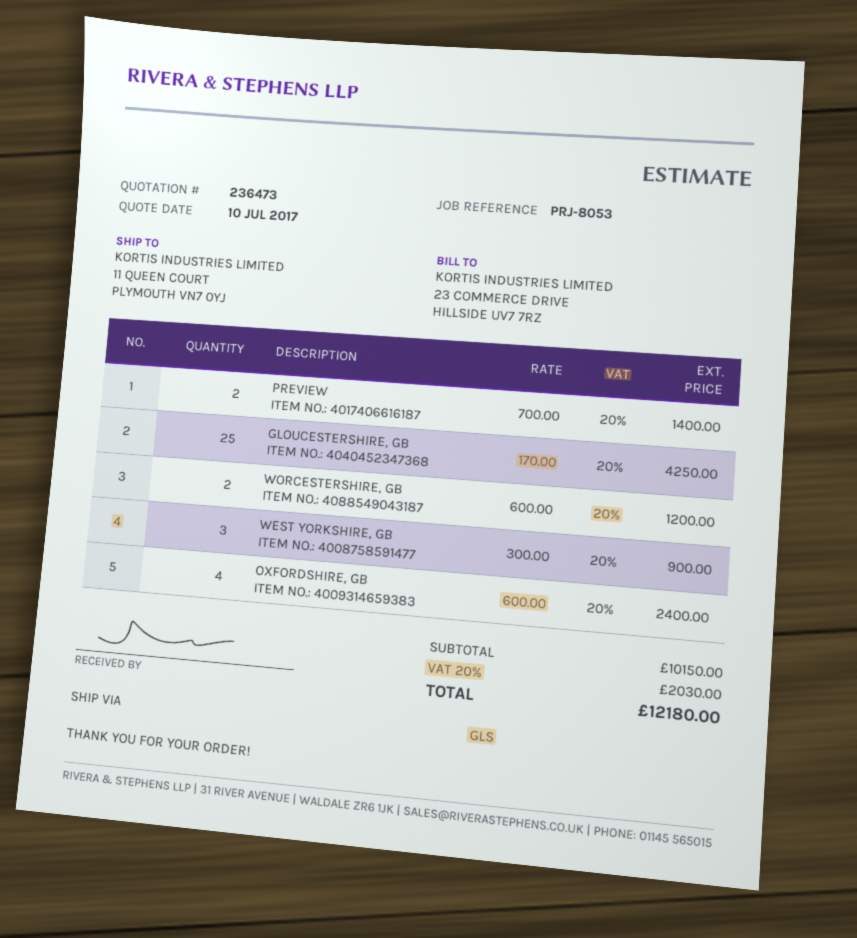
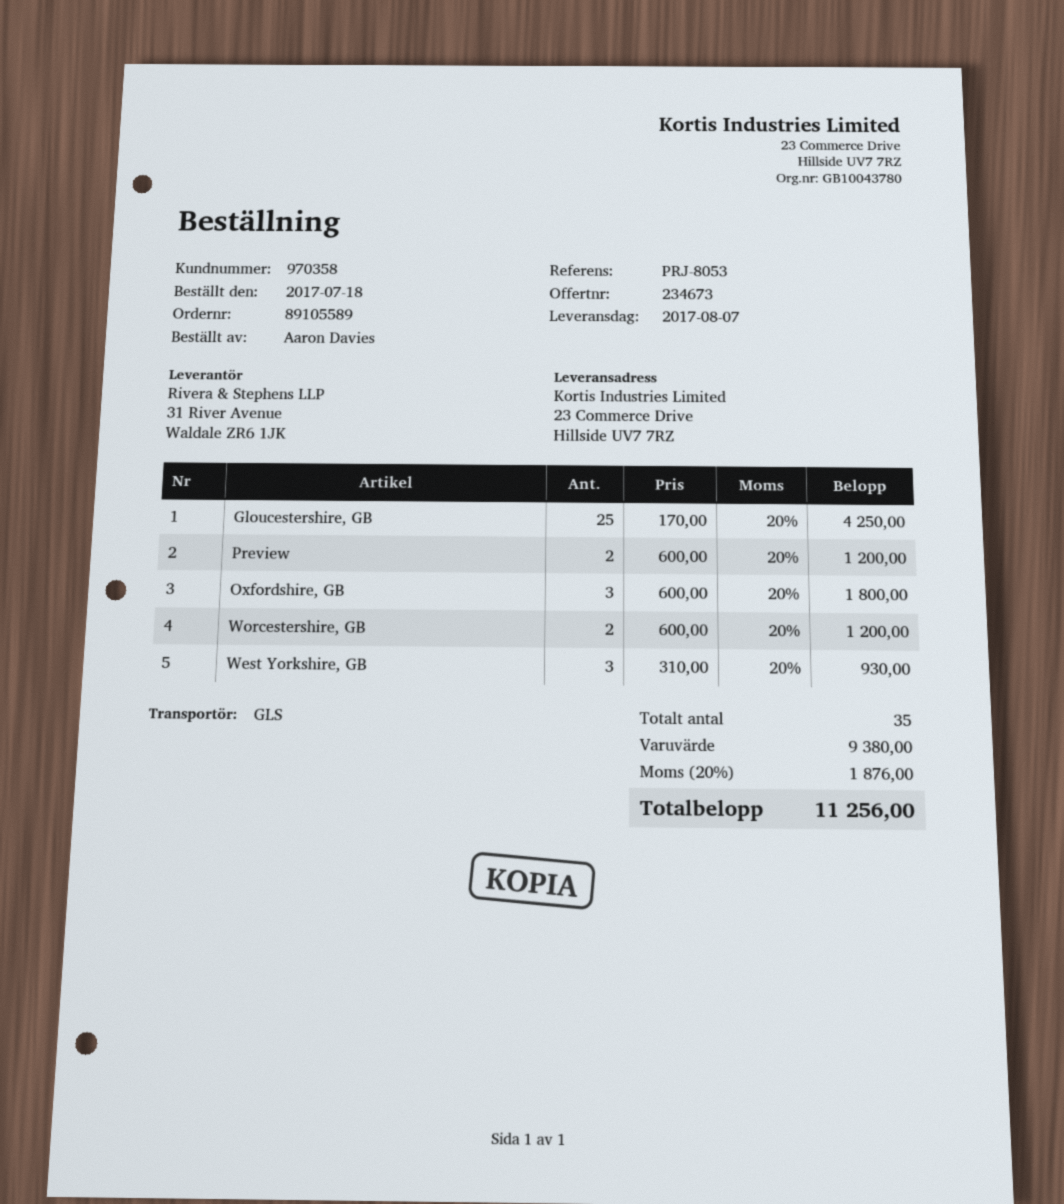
quote number: 236473 -> 234673
ship to: 11 QUEEN COURT, PLYMOUTH VN7 0YJ -> 23 Commerce Drive, Hillside UV7 7RZ
PREVIEW: 2 x 700.00 = 1400.00 -> 2 x 600.00 = 1200.00
WEST YORKSHIRE, GB: 3 x 300.00 = 900.00 -> 3 x 310.00 = 930.00
OXFORDSHIRE, GB: 4 x 600.00 = 2400.00 -> 3 x 600.00 = 1800.00
subtotal: 10150.00 -> 9380.00
tax: 20% = 2030.00 -> 20% = 1876.00
total: 12180.00 -> 11256.00

